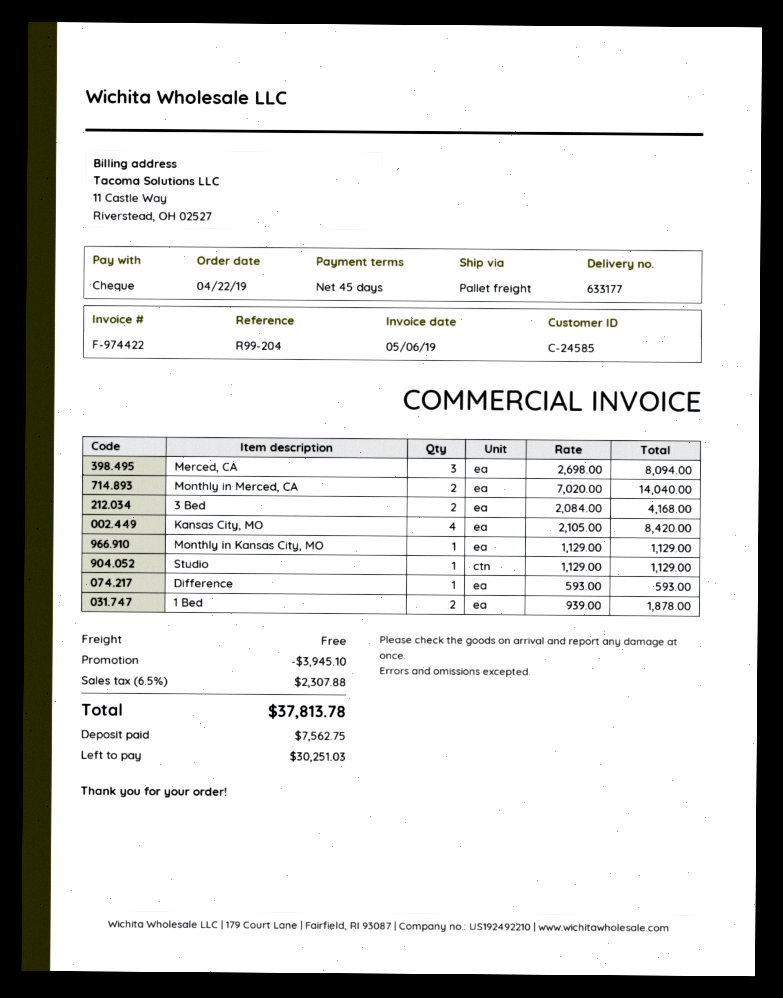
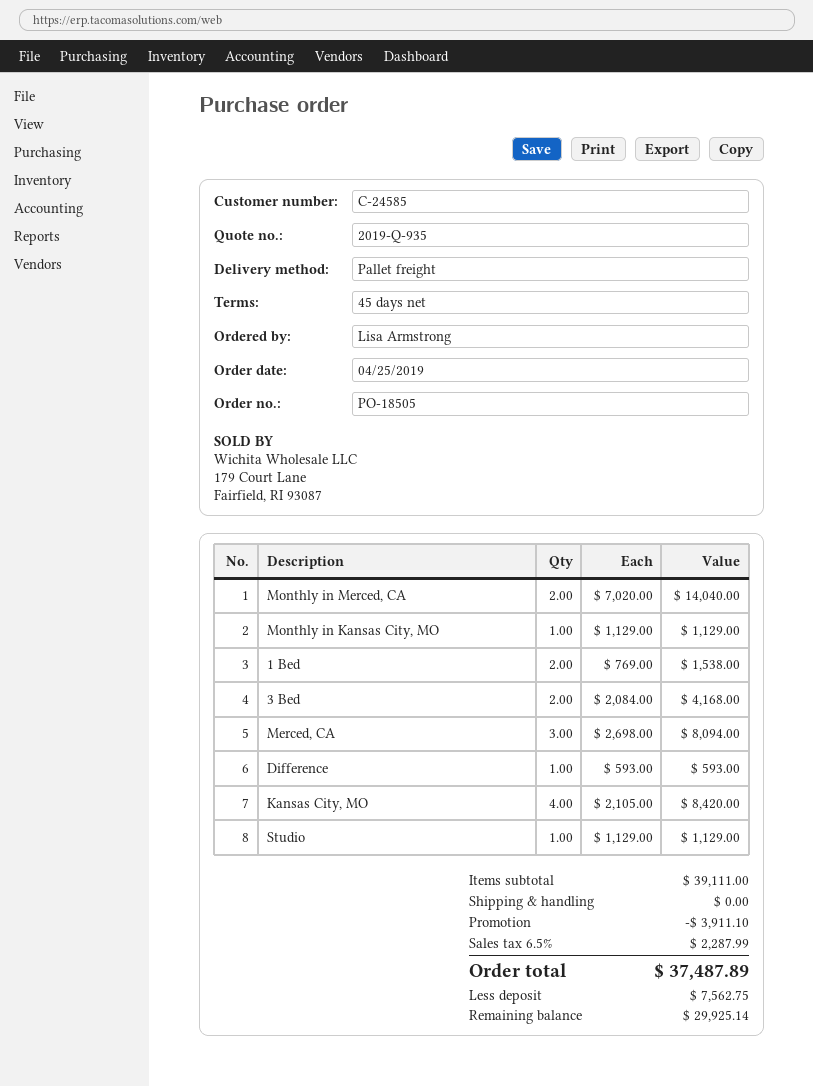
order date: 2019-04-22 -> 2019-04-25
1 Bed: 2 x 939.00 = 1878.00 -> 2 x 769.00 = 1538.00
discount: 3945.10 -> 3911.10
tax: 6.5% = 2307.88 -> 6.5% = 2287.99
total: 37813.78 -> 37487.89
balance: 30251.03 -> 29925.14

